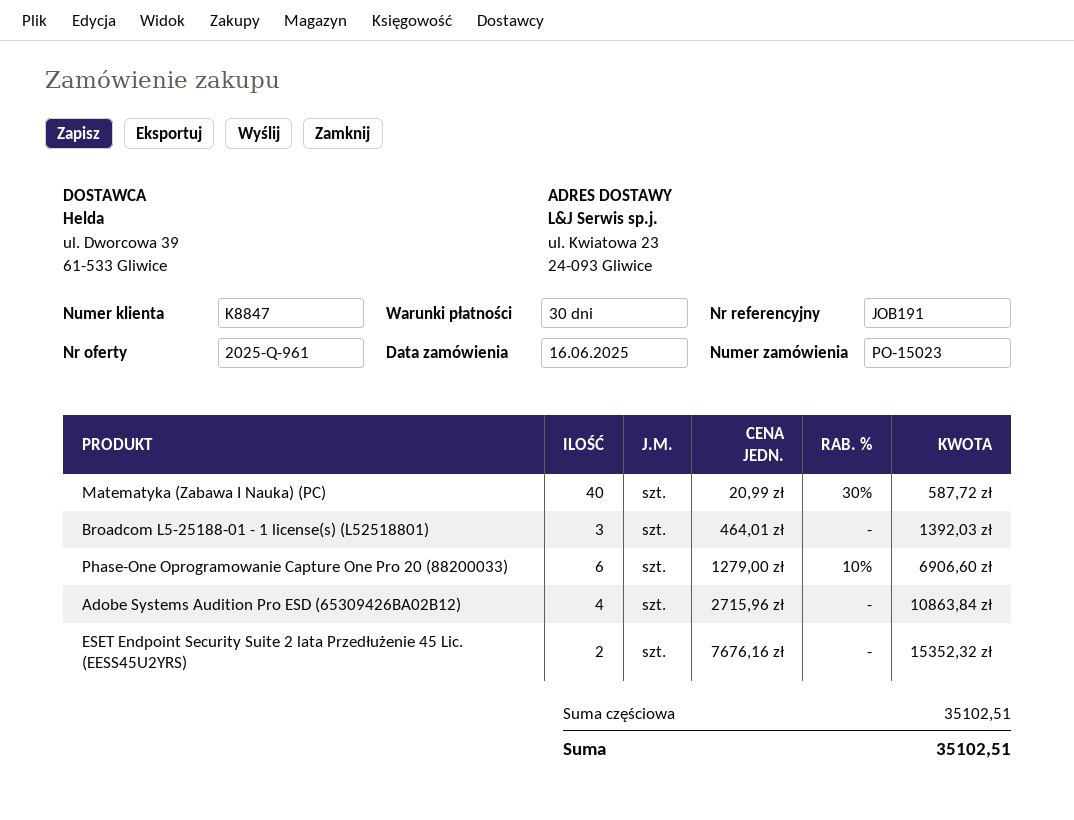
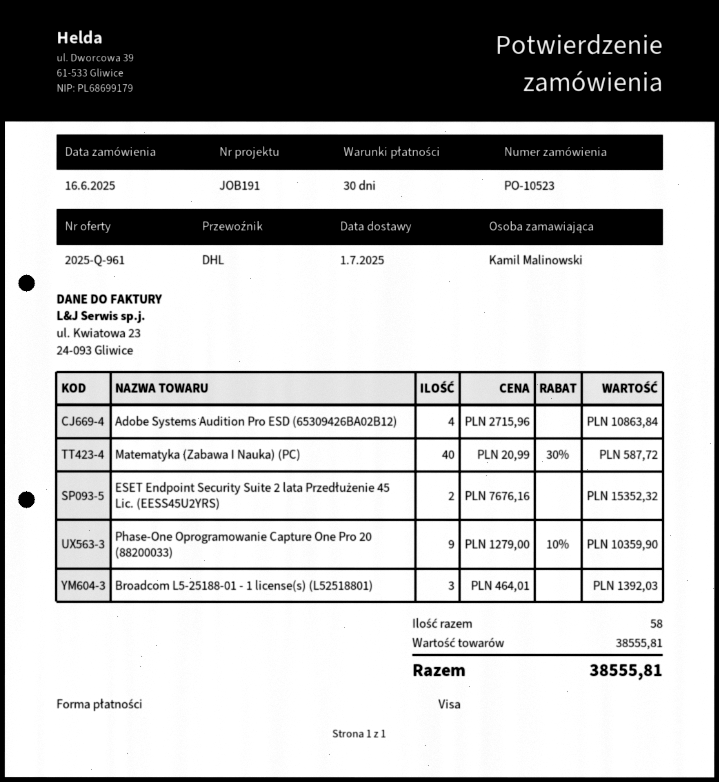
order number: PO-15023 -> PO-10523
Phase-One Oprogramowanie Capture One Pro 20 (88200033): 6 x 1279.00 - 10% = 6906.60 -> 9 x 1279.00 - 10% = 10359.90
subtotal: 35102.51 -> 38555.81
total: 35102.51 -> 38555.81

